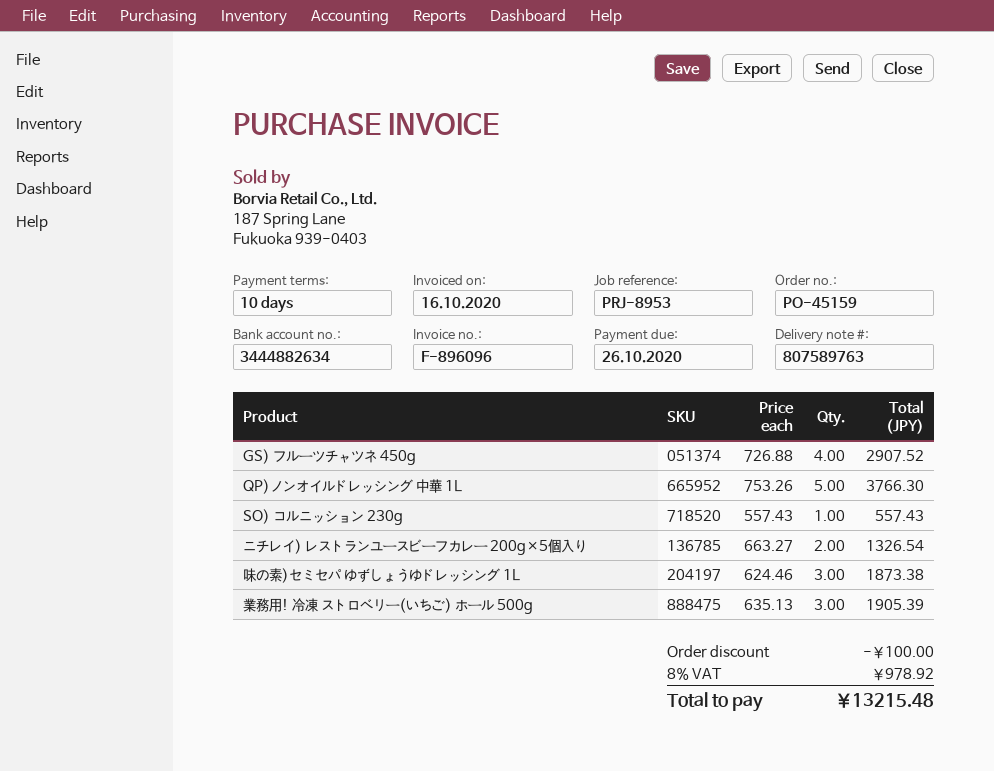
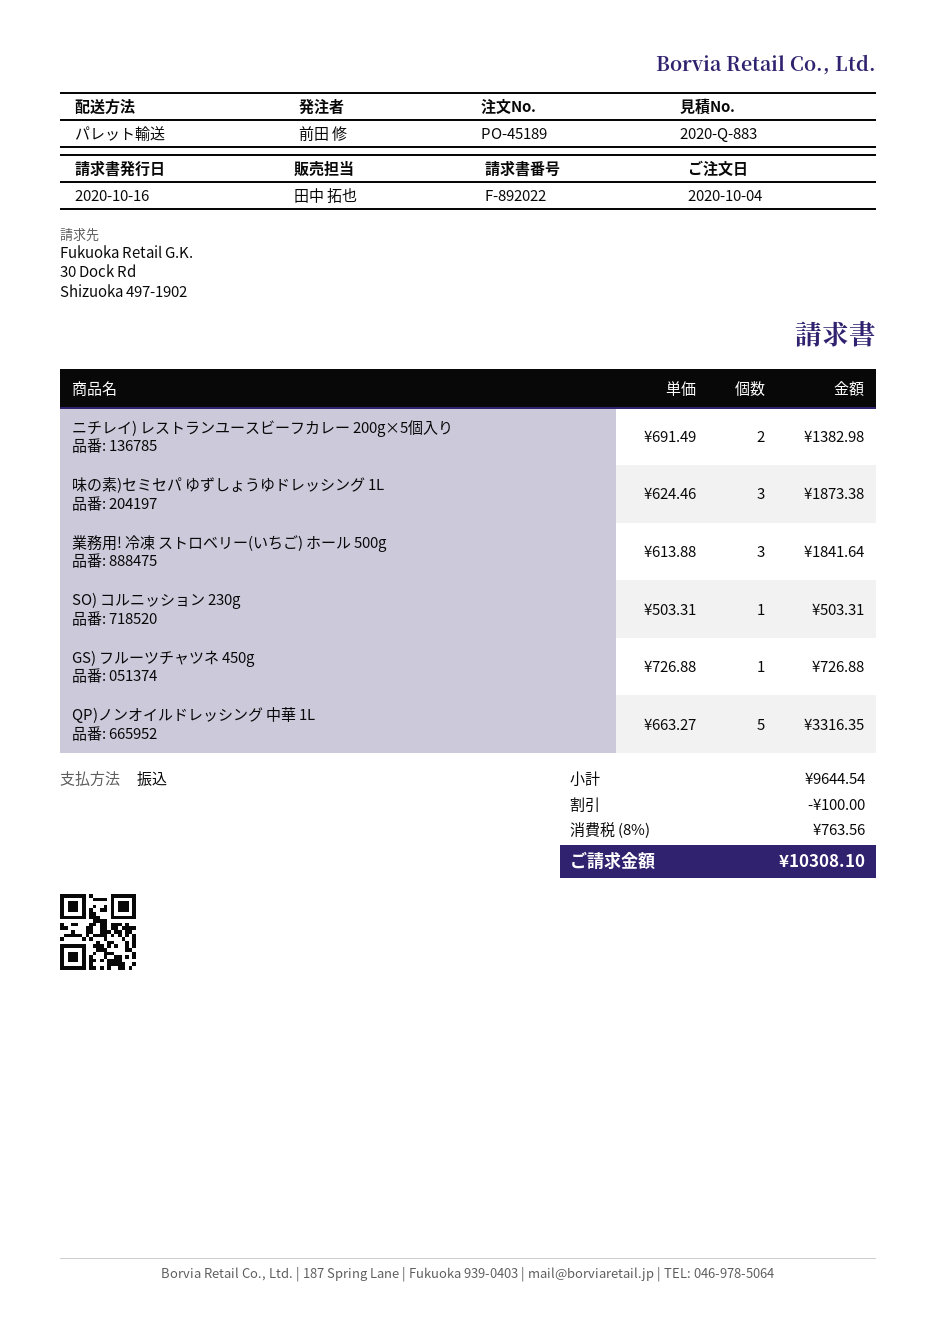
order number: PO-45159 -> PO-45189
invoice number: F-896096 -> F-892022
GS) フルーツチャツネ 450g: 4 x 726.88 = 2907.52 -> 1 x 726.88 = 726.88
QP)ノンオイルドレッシング 中華 1L: 5 x 753.26 = 3766.30 -> 5 x 663.27 = 3316.35
SO) コルニッション 230g: 1 x 557.43 = 557.43 -> 1 x 503.31 = 503.31
ニチレイ) レストランユースビーフカレー 200g×5個入り: 2 x 663.27 = 1326.54 -> 2 x 691.49 = 1382.98
業務用! 冷凍 ストロベリー(いちご) ホール 500g: 3 x 635.13 = 1905.39 -> 3 x 613.88 = 1841.64
tax: 8% = 978.92 -> 8% = 763.56
total: 13215.48 -> 10308.10

